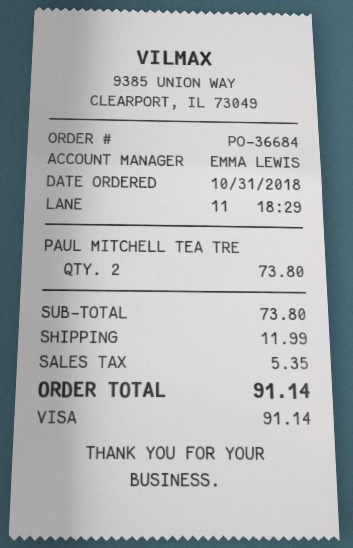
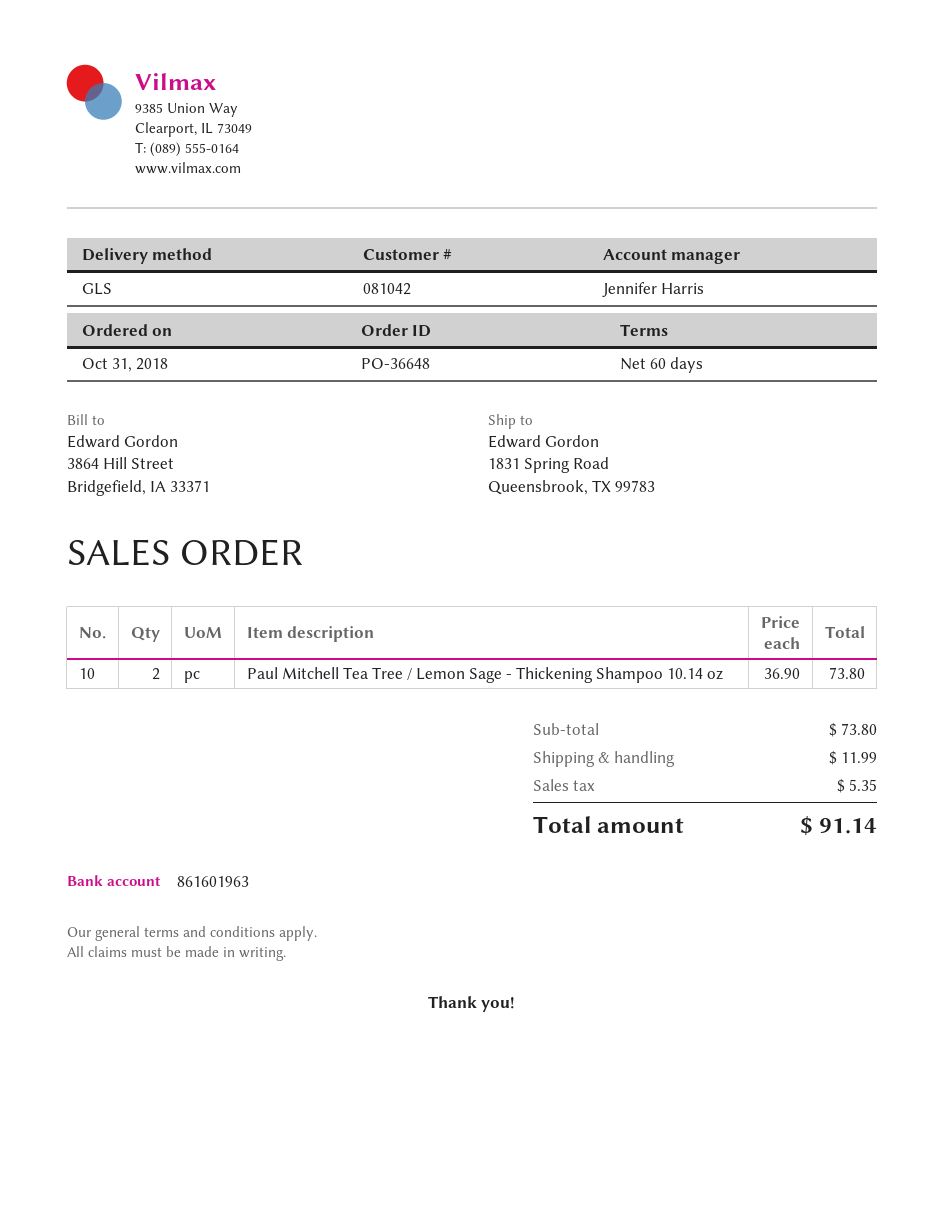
order number: PO-36684 -> PO-36648
sales rep: EMMA LEWIS -> Jennifer Harris

